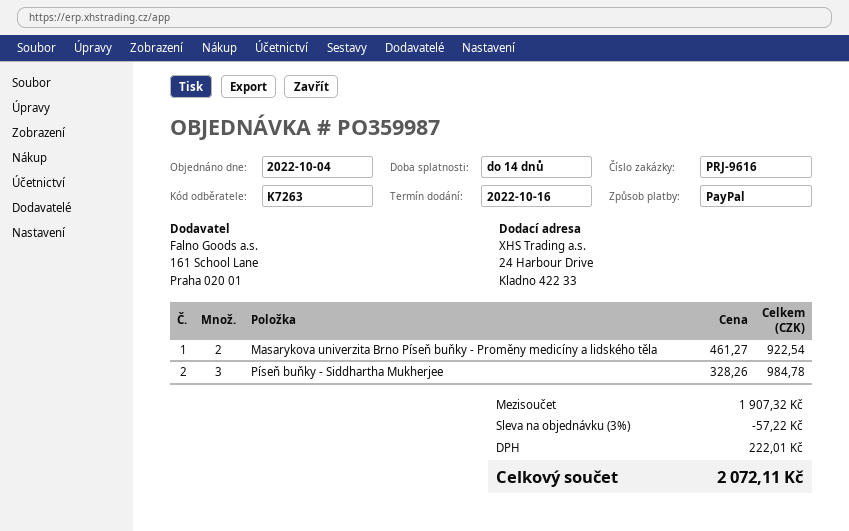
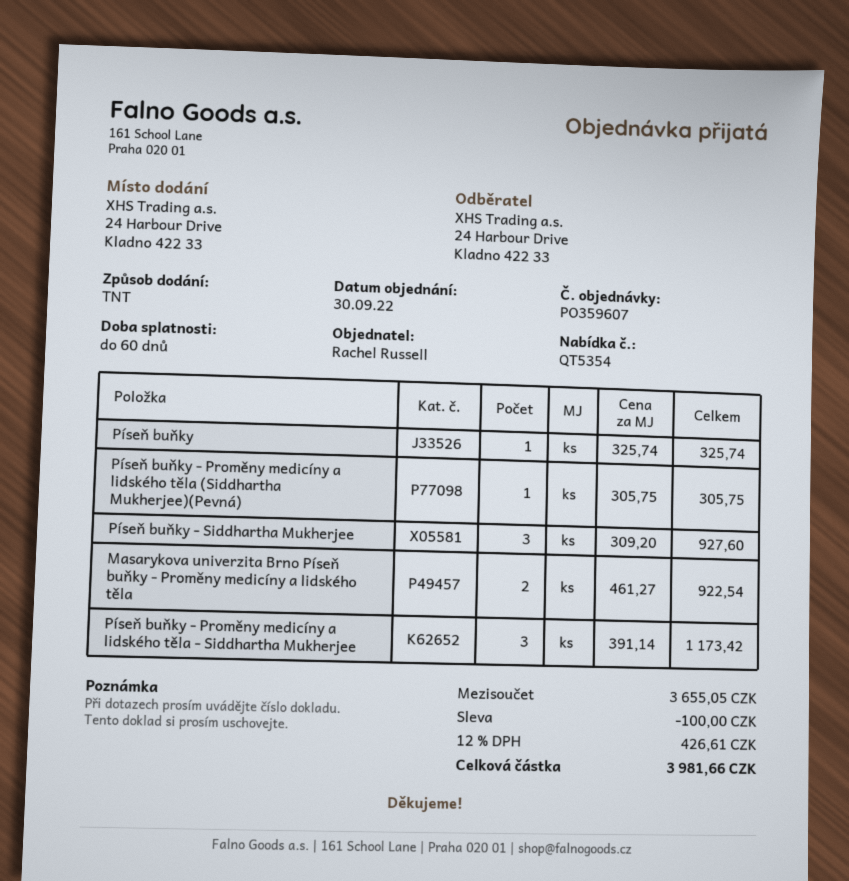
order number: PO359987 -> PO359607
order date: 2022-10-04 -> 2022-09-30
payment terms: 14 days -> 60 days
Píseň buňky - Siddhartha Mukherjee: 3 x 328.26 = 984.78 -> 3 x 309.20 = 927.60
Píseň buňky: none -> 1 x 325.74 = 325.74
Píseň buňky - Proměny medicíny a lidského těla (Siddhartha Mukherjee)(Pevná): none -> 1 x 305.75 = 305.75
Píseň buňky - Proměny medicíny a lidského těla - Siddhartha Mukherjee: none -> 3 x 391.14 = 1173.42
subtotal: 1907.32 -> 3655.05
discount: 57.22 -> 100.00
tax: 222.01 -> 426.61
total: 2072.11 -> 3981.66

